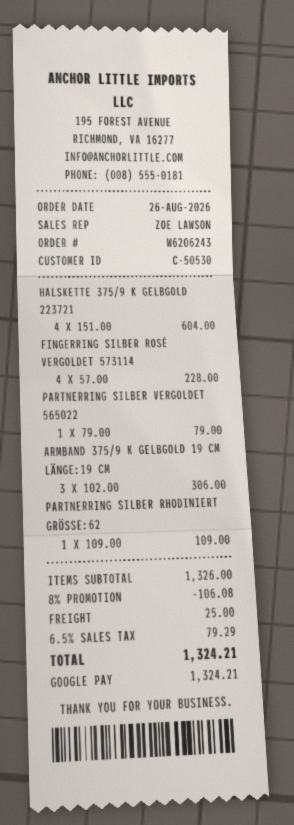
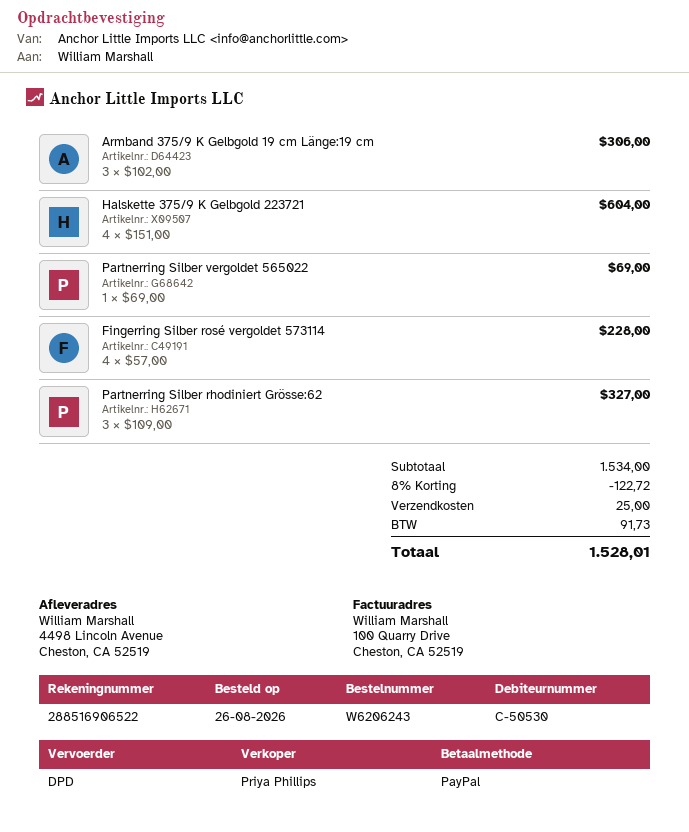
sales rep: ZOE LAWSON -> Priya Phillips
payment method: Google Pay -> PayPal
PARTNERRING SILBER VERGOLDET 565022: 1 x 79.00 = 79.00 -> 1 x 69.00 = 69.00
PARTNERRING SILBER RHODINIERT GRÖSSE:62: 1 x 109.00 = 109.00 -> 3 x 109.00 = 327.00
subtotal: 1326.00 -> 1534.00
discount: 8% = 106.08 -> 8% = 122.72
tax: 79.29 -> 91.73
total: 1324.21 -> 1528.01

